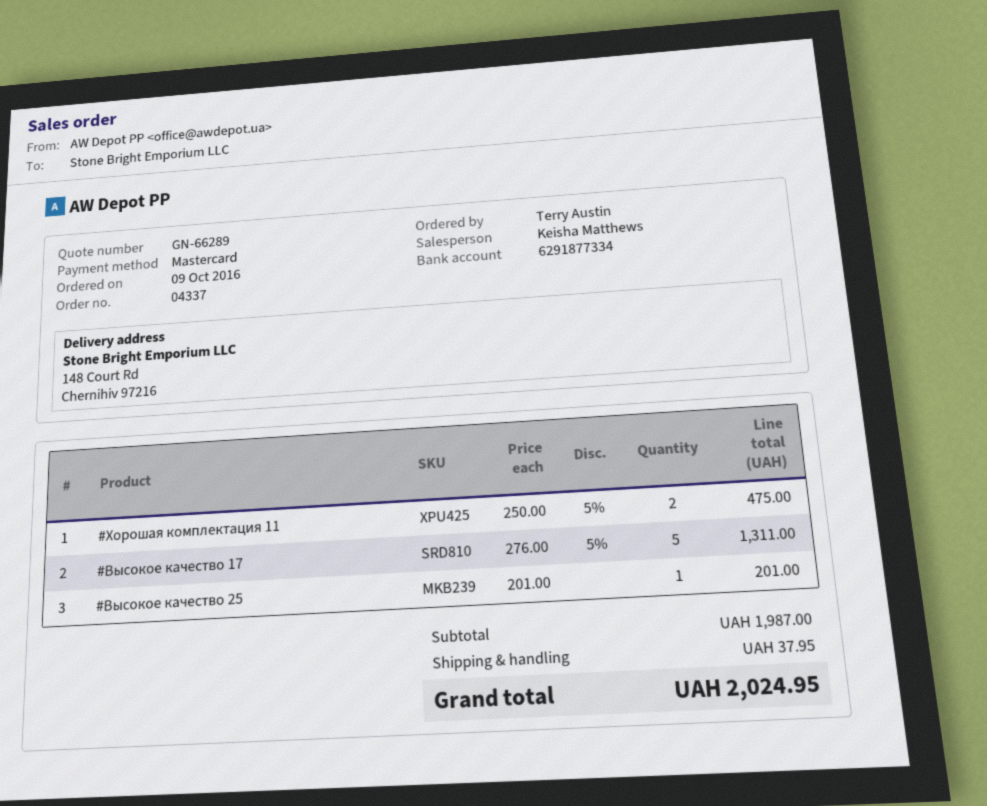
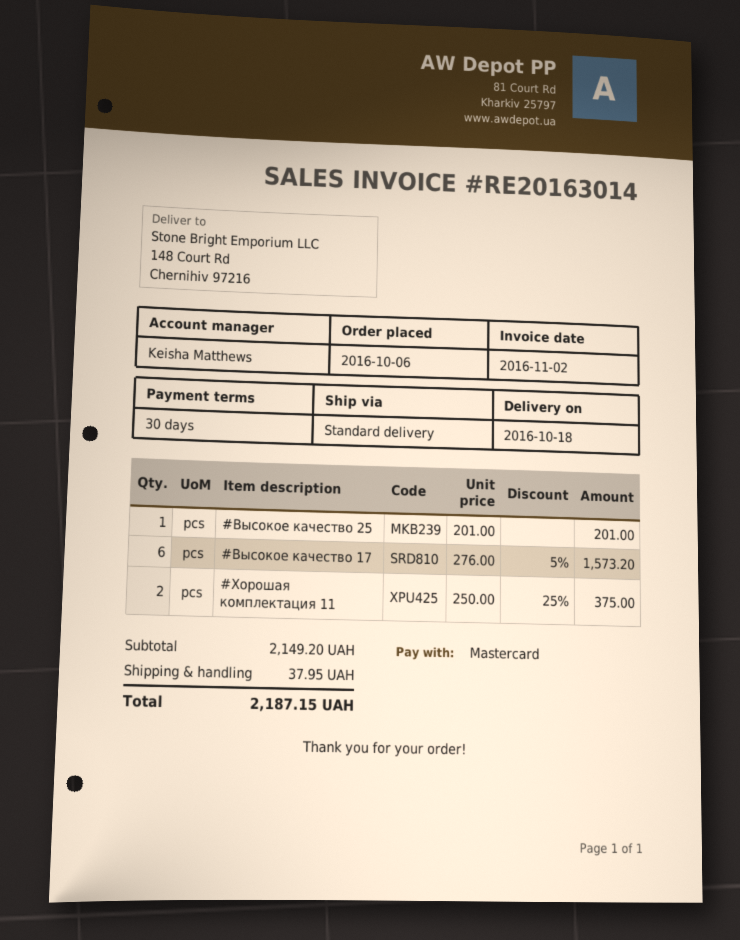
order date: 2016-10-09 -> 2016-10-06
#Хорошая комплектация 11: 2 x 250.00 - 5% = 475.00 -> 2 x 250.00 - 25% = 375.00
#Высокое качество 17: 5 x 276.00 - 5% = 1311.00 -> 6 x 276.00 - 5% = 1573.20
subtotal: 1987.00 -> 2149.20
total: 2024.95 -> 2187.15

